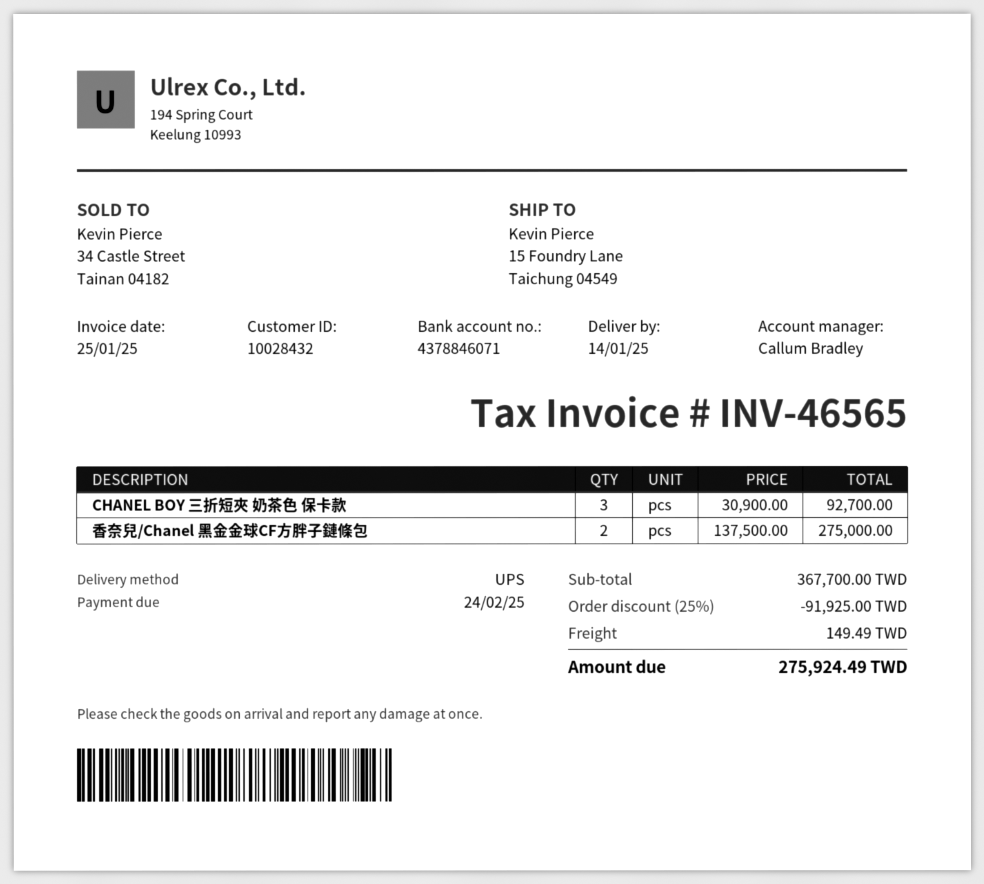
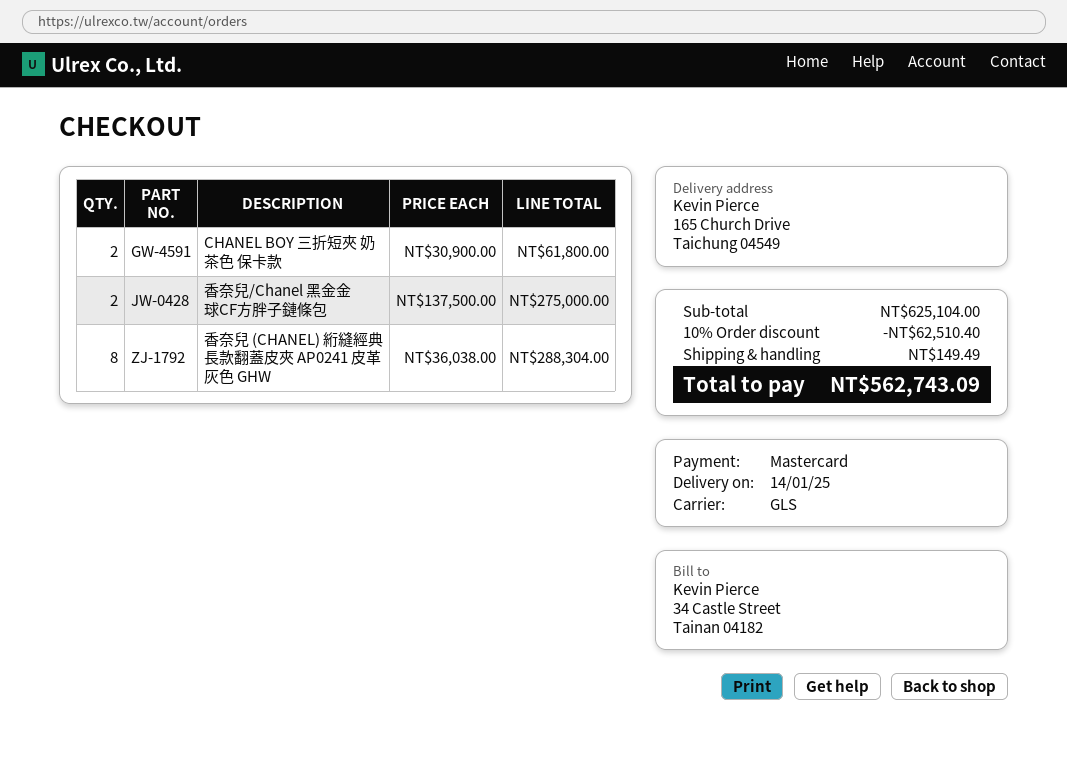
shipping method: UPS -> GLS
ship to: 15 Foundry Lane, Taichung 04549 -> 165 Church Drive, Taichung 04549
CHANEL BOY 三折短夾 奶茶色 保卡款: 3 x 30900.00 = 92700.00 -> 2 x 30900.00 = 61800.00
香奈兒 (CHANEL) 絎縫經典長款翻蓋皮夾 AP0241 皮革 灰色 GHW: none -> 8 x 36038.00 = 288304.00
subtotal: 367700.00 -> 625104.00
discount: 25% = 91925.00 -> 10% = 62510.40
total: 275924.49 -> 562743.09

